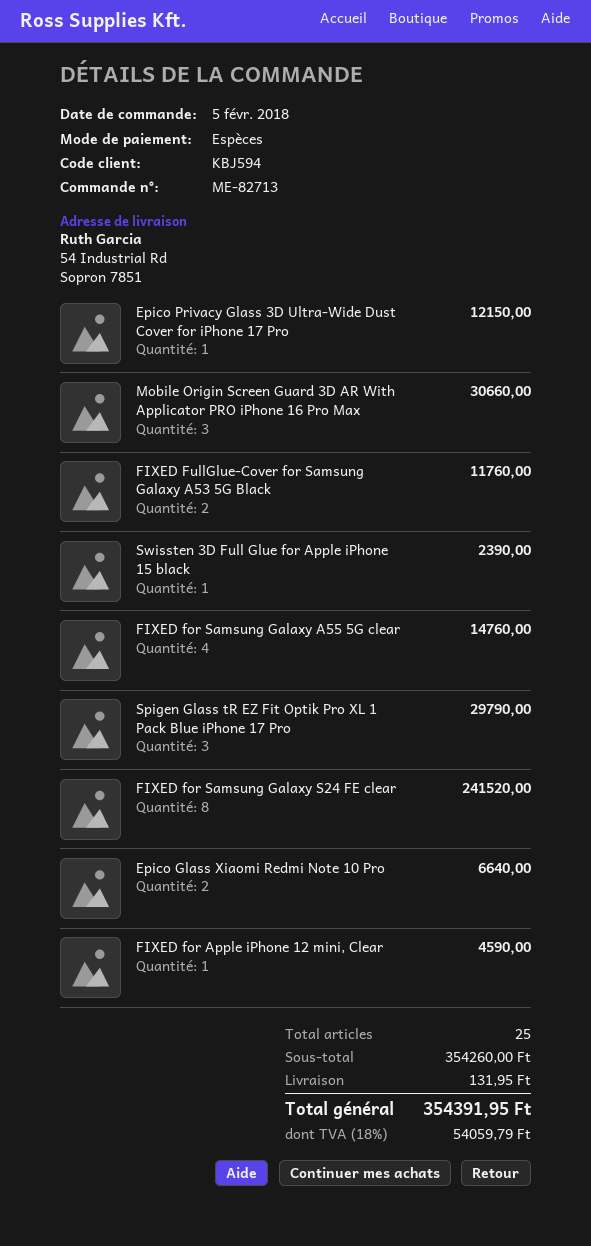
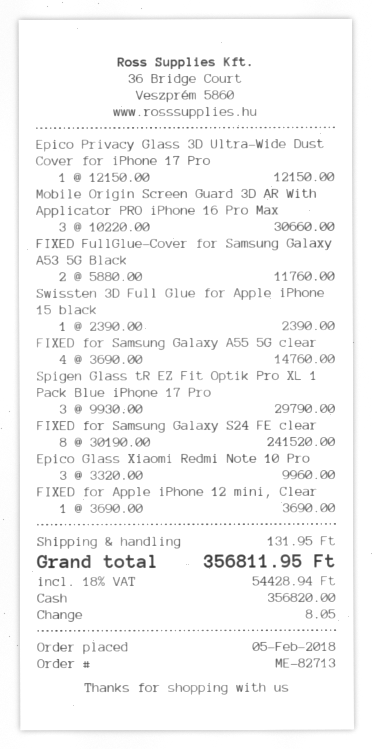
Epico Glass Xiaomi Redmi Note 10 Pro: 2 for 6640.00 -> 3 for 9960.00
FIXED for Apple iPhone 12 mini, Clear: 1 for 4590.00 -> 1 for 3690.00
tax: 18% = 54059.79 -> 18% = 54428.94
total: 354391.95 -> 356811.95

